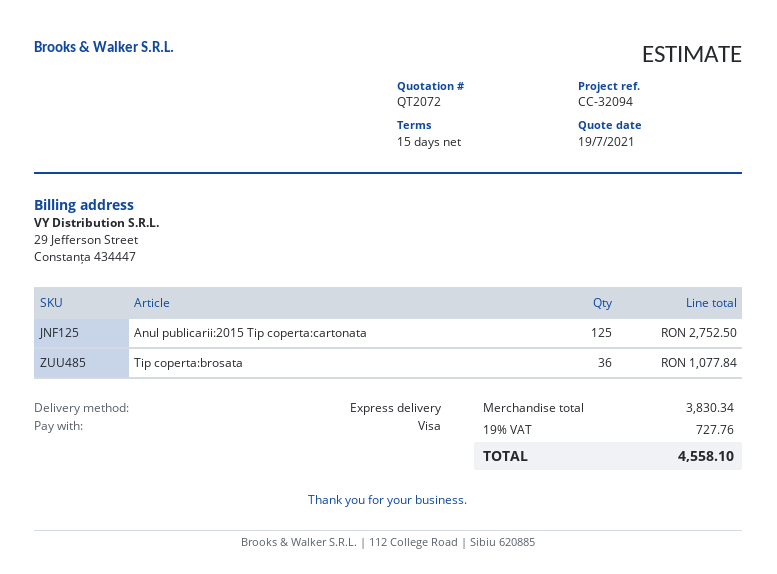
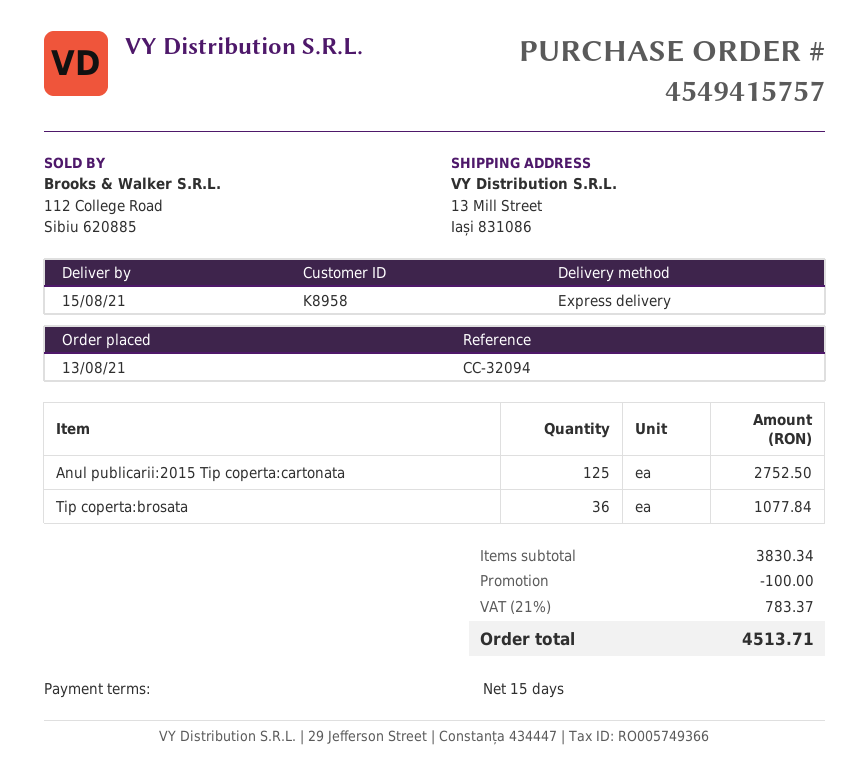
discount: none -> 100.00
tax: 19% = 727.76 -> 21% = 783.37
total: 4558.10 -> 4513.71

